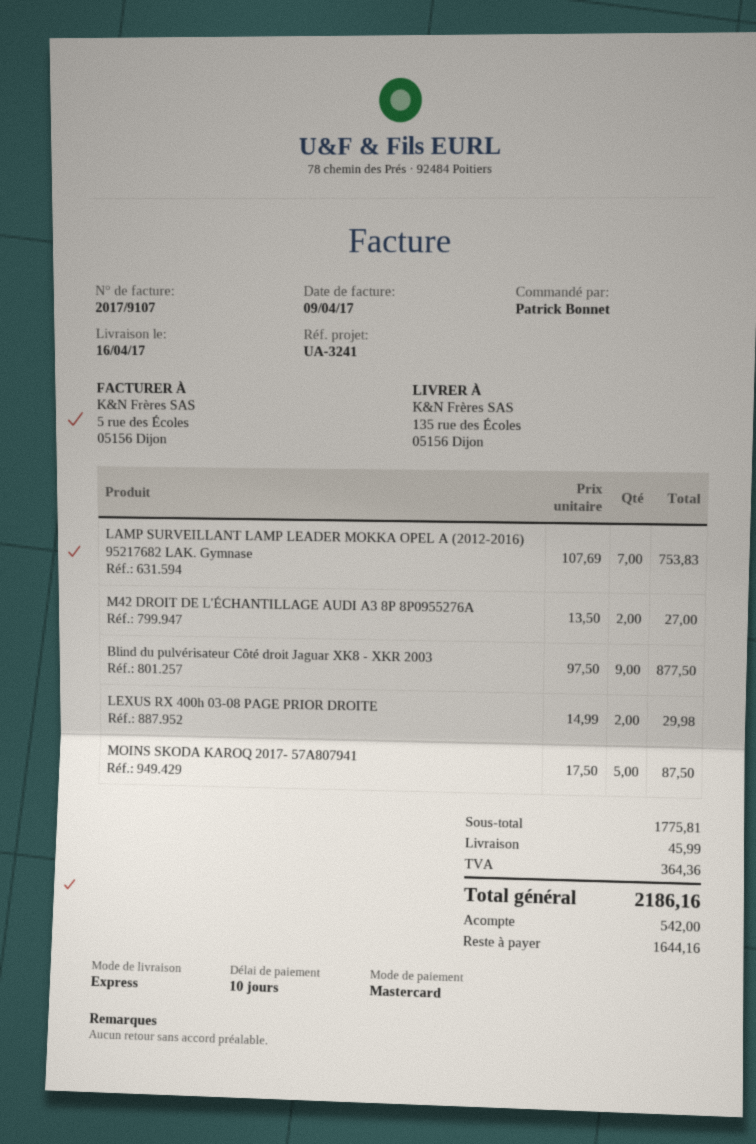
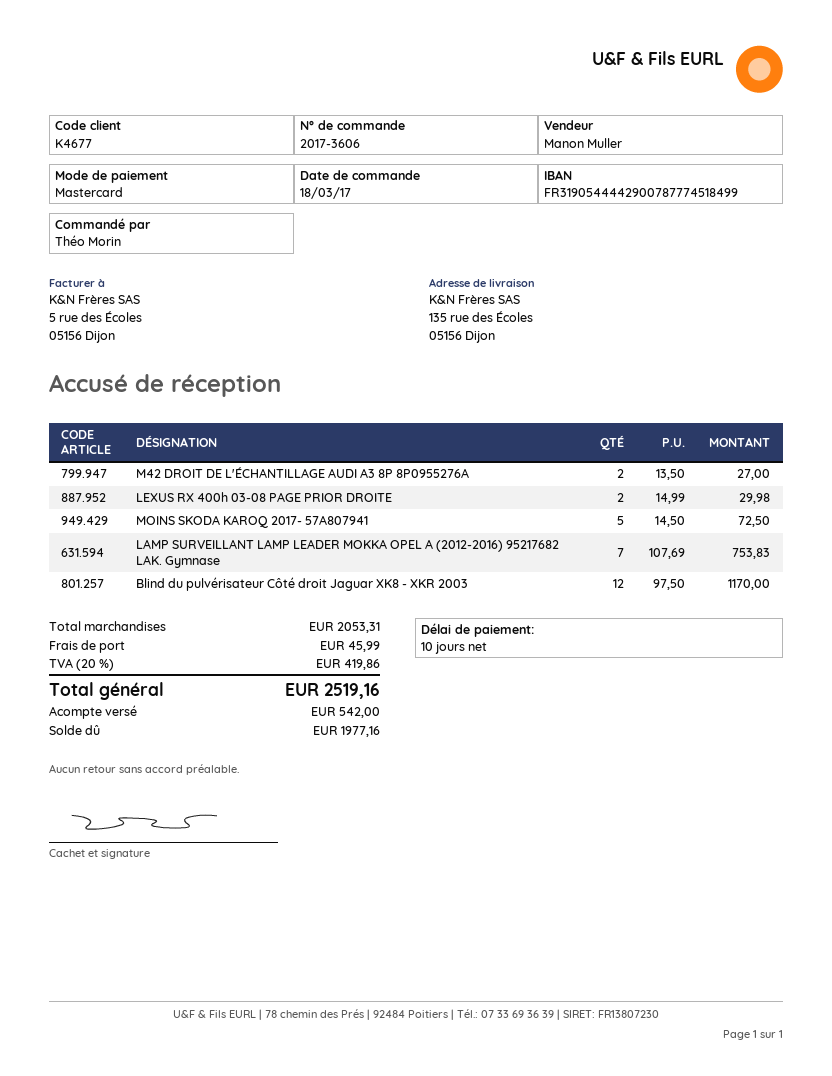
ordered by: Patrick Bonnet -> Théo Morin
Blind du pulvérisateur Côté droit Jaguar XK8 - XKR 2003: 9 x 97.50 = 877.50 -> 12 x 97.50 = 1170.00
MOINS SKODA KAROQ 2017- 57A807941: 5 x 17.50 = 87.50 -> 5 x 14.50 = 72.50
subtotal: 1775.81 -> 2053.31
tax: 364.36 -> 419.86
total: 2186.16 -> 2519.16
balance: 1644.16 -> 1977.16

